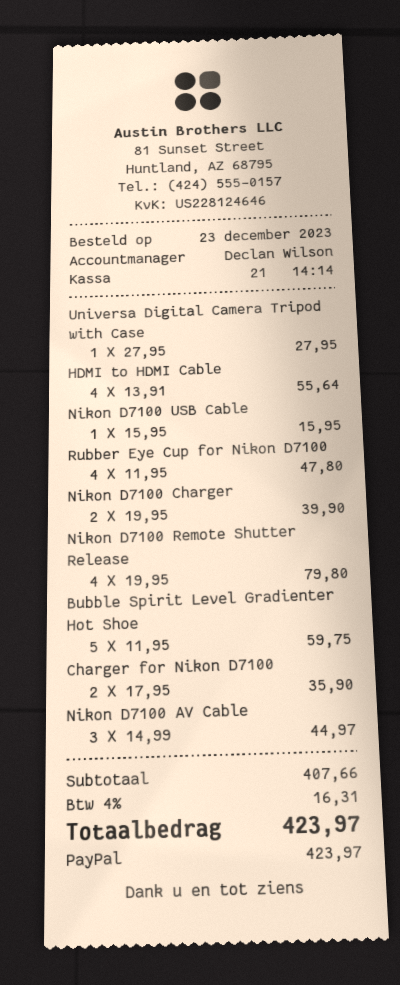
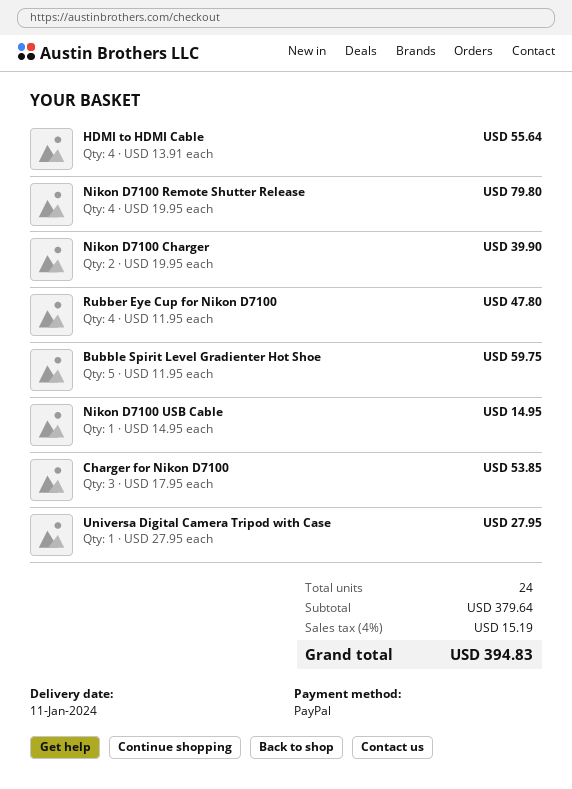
Nikon D7100 USB Cable: 1 x 15.95 = 15.95 -> 1 x 14.95 = 14.95
Charger for Nikon D7100: 2 x 17.95 = 35.90 -> 3 x 17.95 = 53.85
Nikon D7100 AV Cable: 3 x 14.99 = 44.97 -> none
subtotal: 407.66 -> 379.64
tax: 4% = 16.31 -> 4% = 15.19
total: 423.97 -> 394.83

